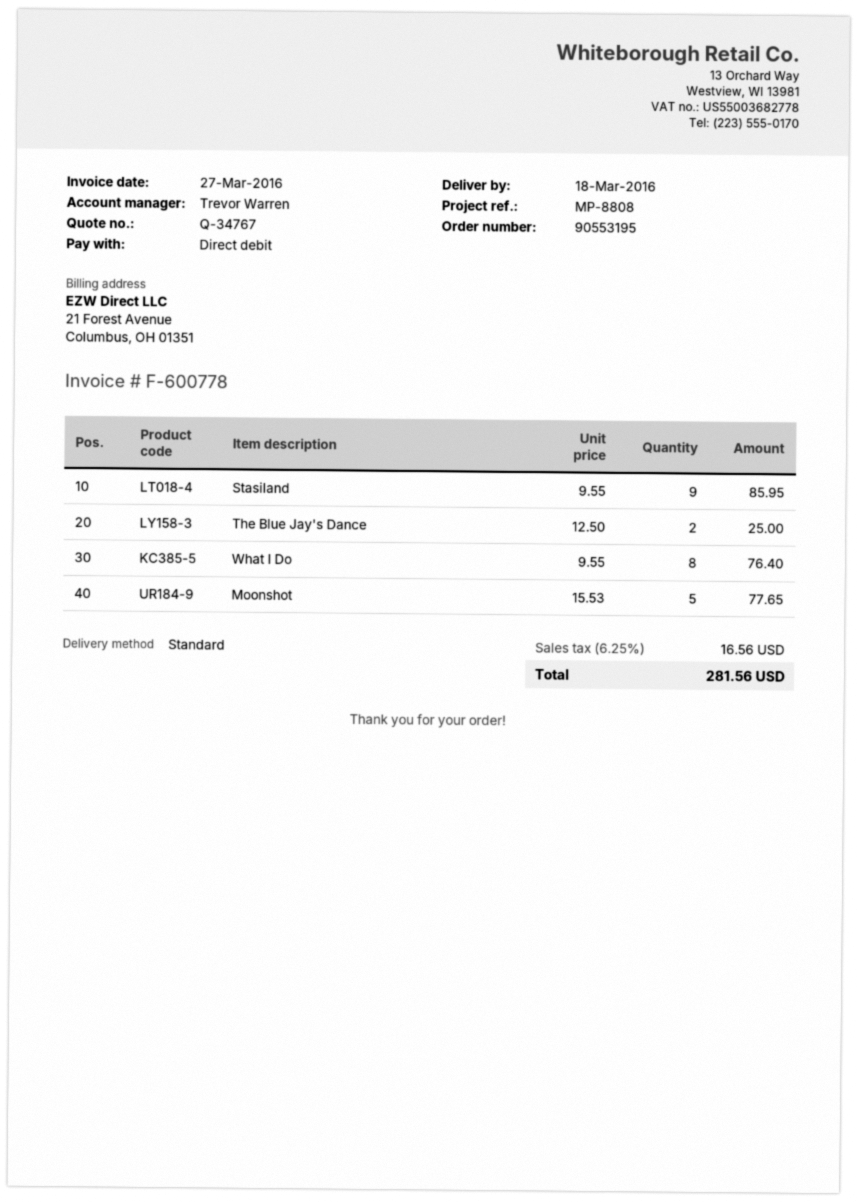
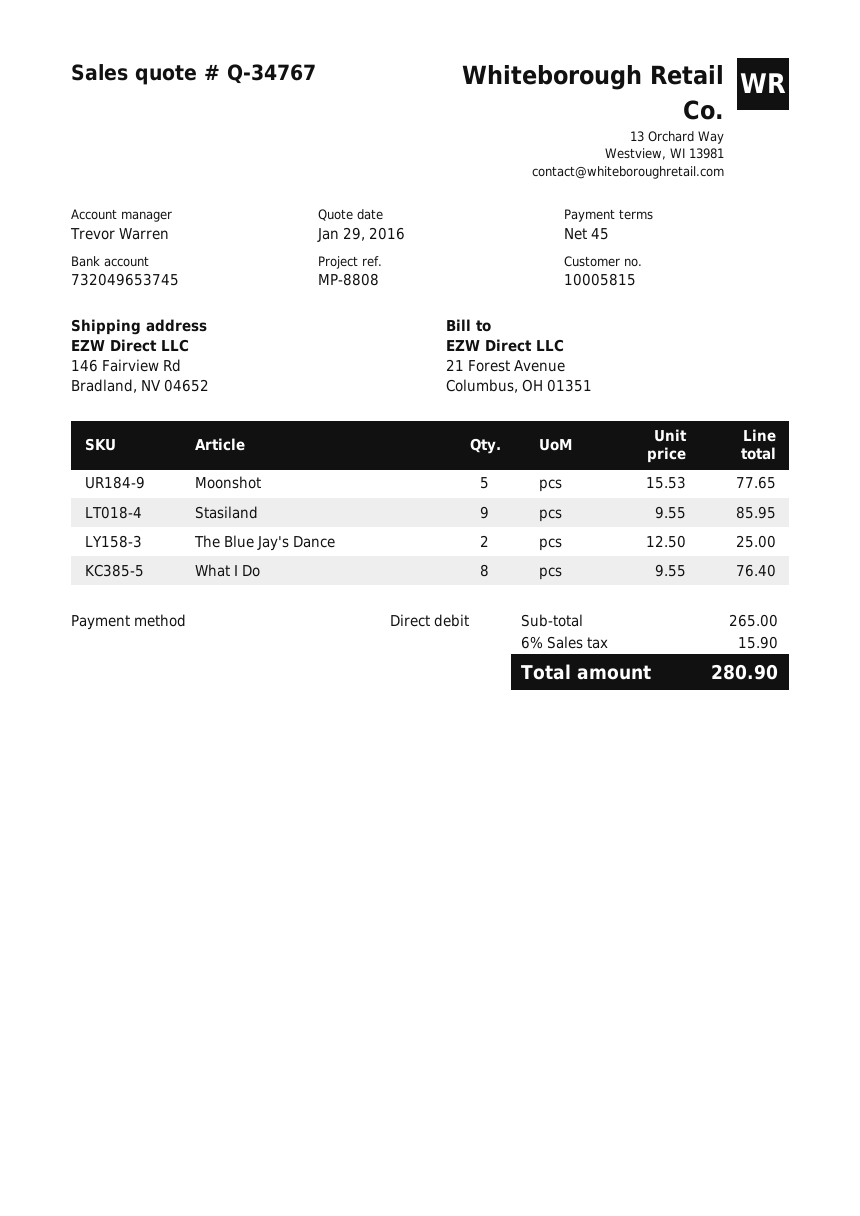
tax: 6.25% = 16.56 -> 6% = 15.90
total: 281.56 -> 280.90

